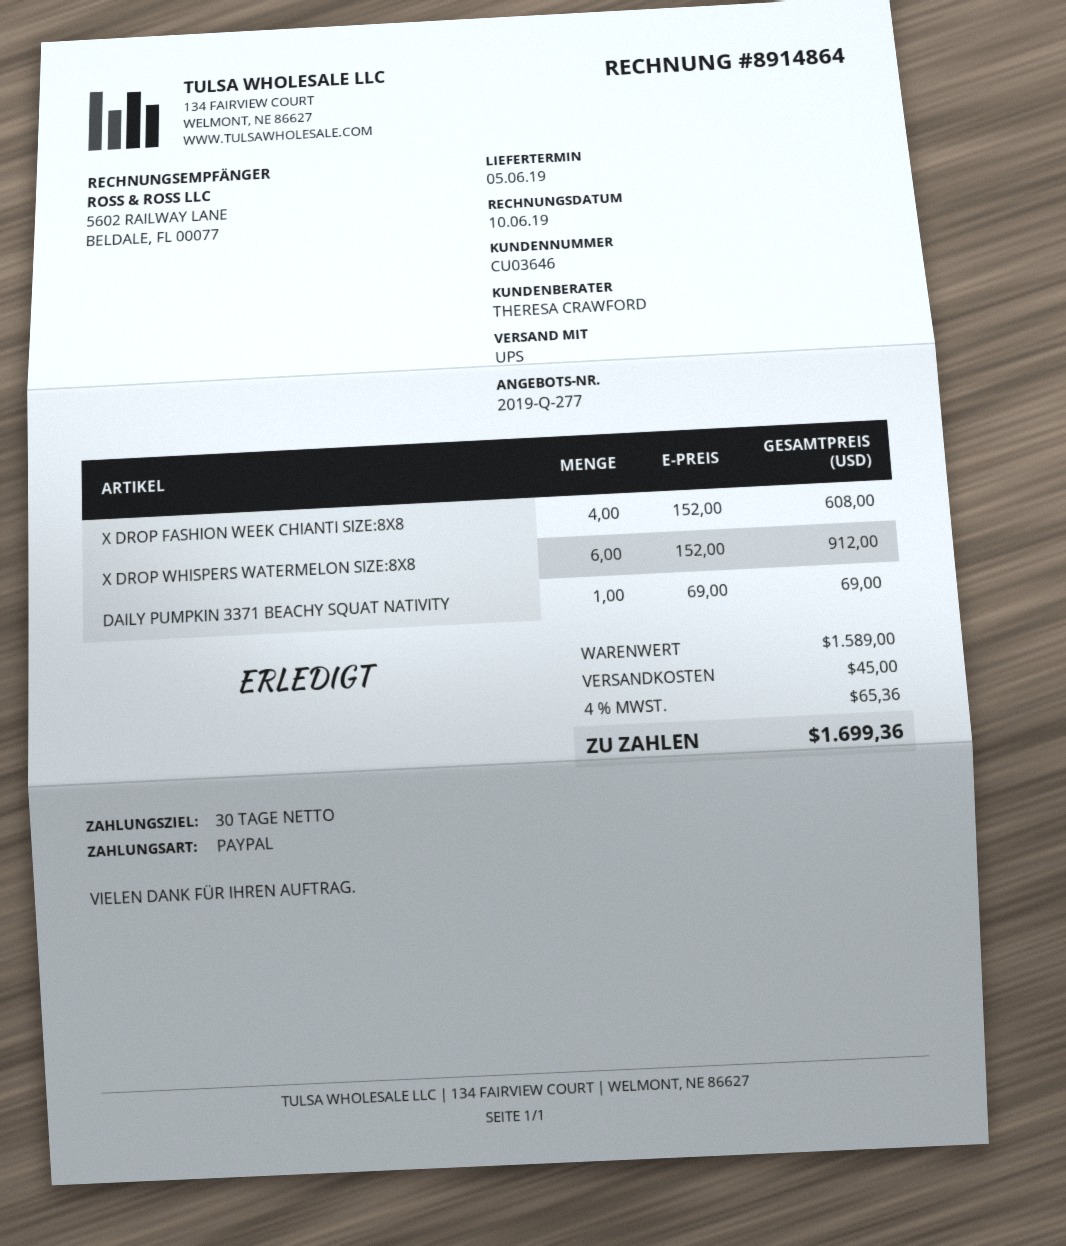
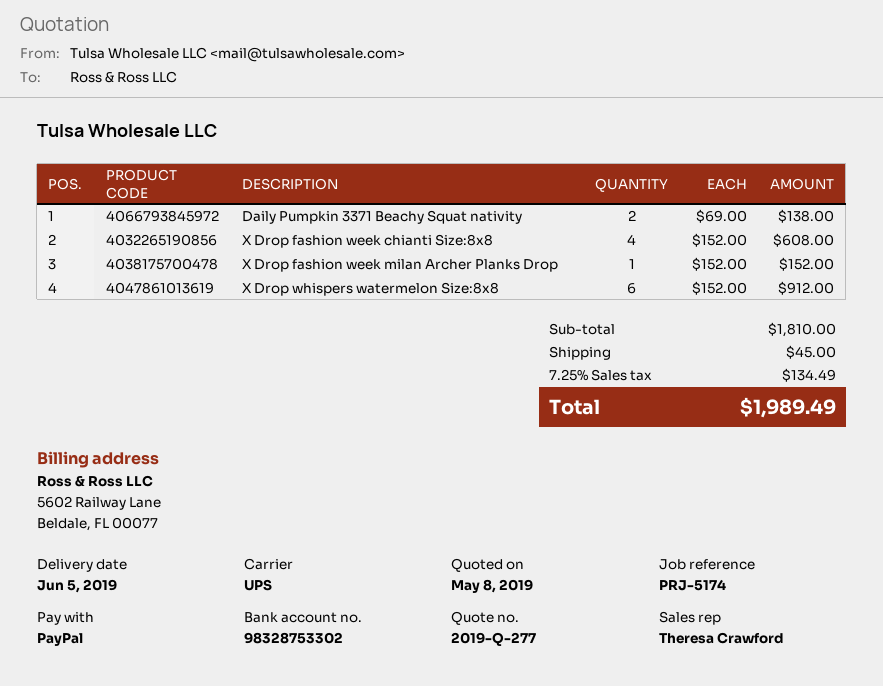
DAILY PUMPKIN 3371 BEACHY SQUAT NATIVITY: 1 x 69.00 = 69.00 -> 2 x 69.00 = 138.00
X Drop fashion week milan Archer Planks Drop: none -> 1 x 152.00 = 152.00
subtotal: 1589.00 -> 1810.00
tax: 4% = 65.36 -> 7.25% = 134.49
total: 1699.36 -> 1989.49

